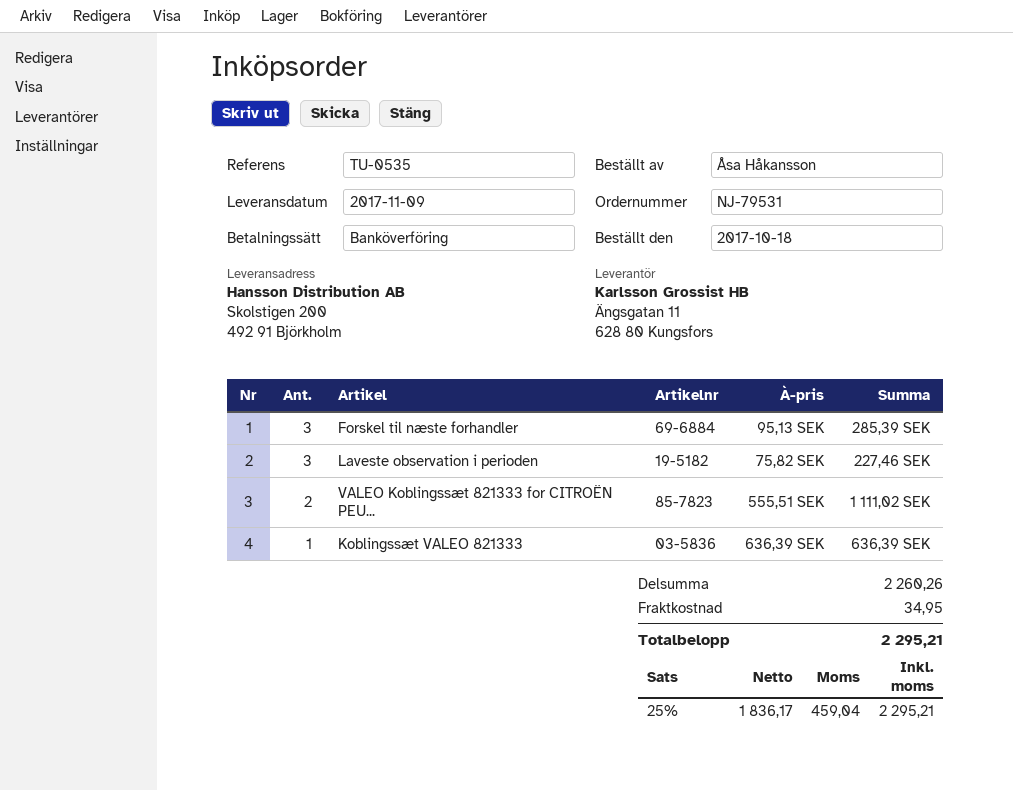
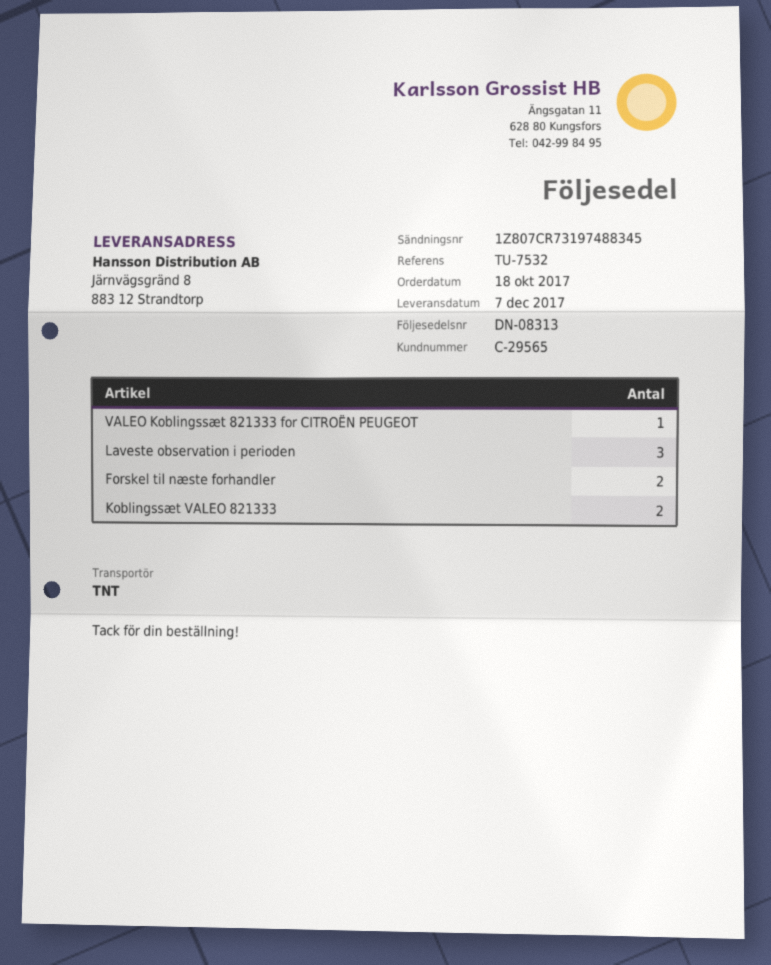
delivery date: 2017-11-09 -> 2017-12-07
reference: TU-0535 -> TU-7532
ship to: Skolstigen 200, 492 91 Björkholm -> Järnvägsgränd 8, 883 12 Strandtorp
Forskel til næste forhandler: 3 -> 2
VALEO Koblingssæt 821333 for CITROËN PEU...: 2 -> 1
Koblingssæt VALEO 821333: 1 -> 2

